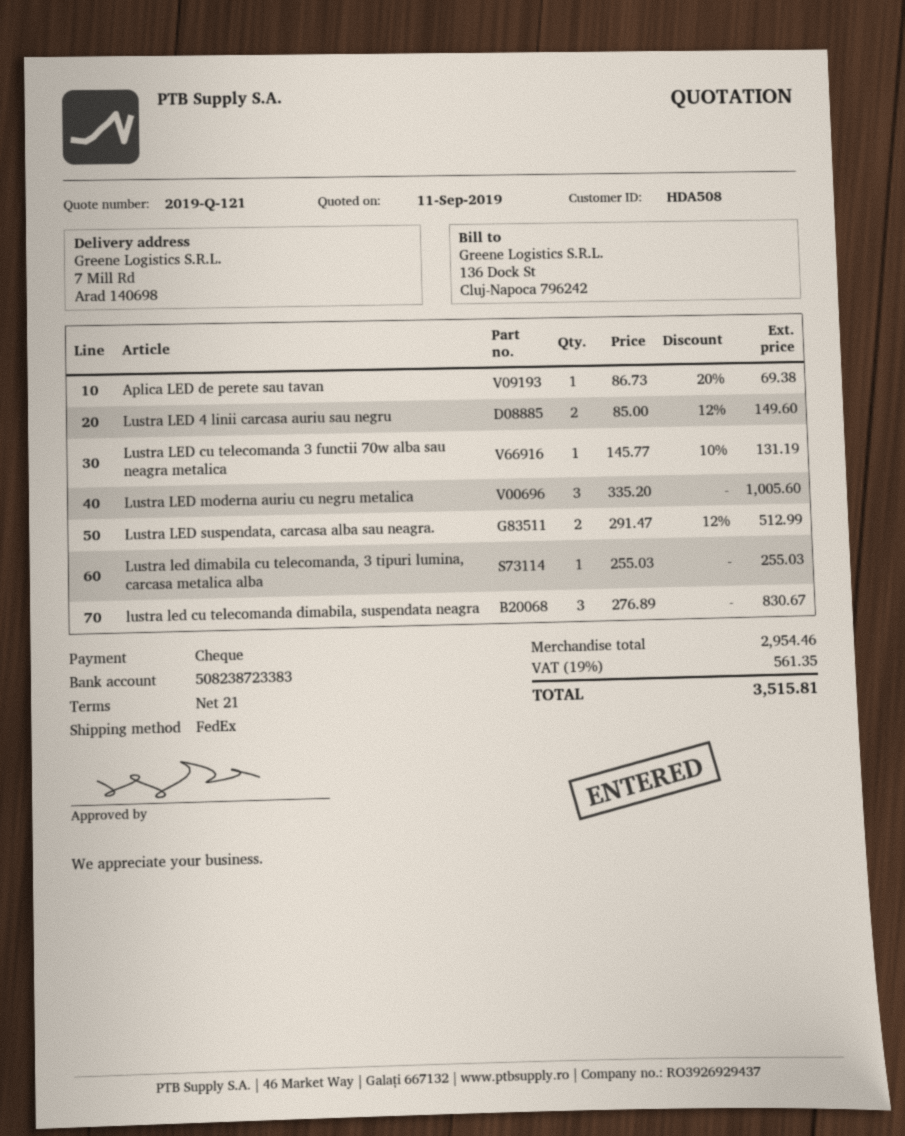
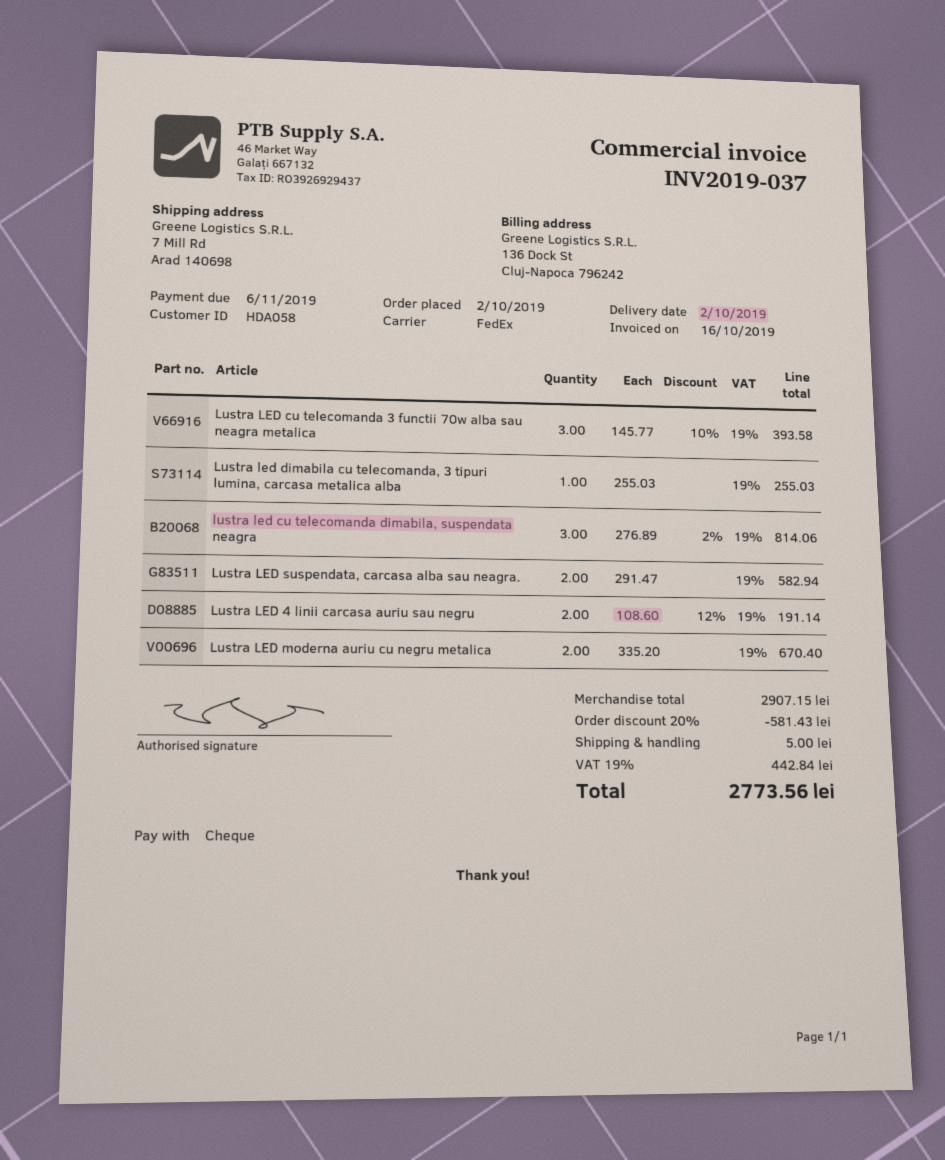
customer number: HDA508 -> HDA058
Aplica LED de perete sau tavan: 1 x 86.73 - 20% = 69.38 -> none
Lustra LED 4 linii carcasa auriu sau negru: 2 x 85.00 - 12% = 149.60 -> 2 x 108.60 - 12% = 191.14
Lustra LED cu telecomanda 3 functii 70w alba sau neagra metalica: 1 x 145.77 - 10% = 131.19 -> 3 x 145.77 - 10% = 393.58
Lustra LED moderna auriu cu negru metalica: 3 x 335.20 = 1005.60 -> 2 x 335.20 = 670.40
Lustra LED suspendata, carcasa alba sau neagra.: 2 x 291.47 - 12% = 512.99 -> 2 x 291.47 = 582.94
lustra led cu telecomanda dimabila, suspendata neagra: 3 x 276.89 = 830.67 -> 3 x 276.89 - 2% = 814.06
subtotal: 2954.46 -> 2907.15
discount: none -> 20% = 581.43
shipping: none -> 5.00
tax: 19% = 561.35 -> 19% = 442.84
total: 3515.81 -> 2773.56

